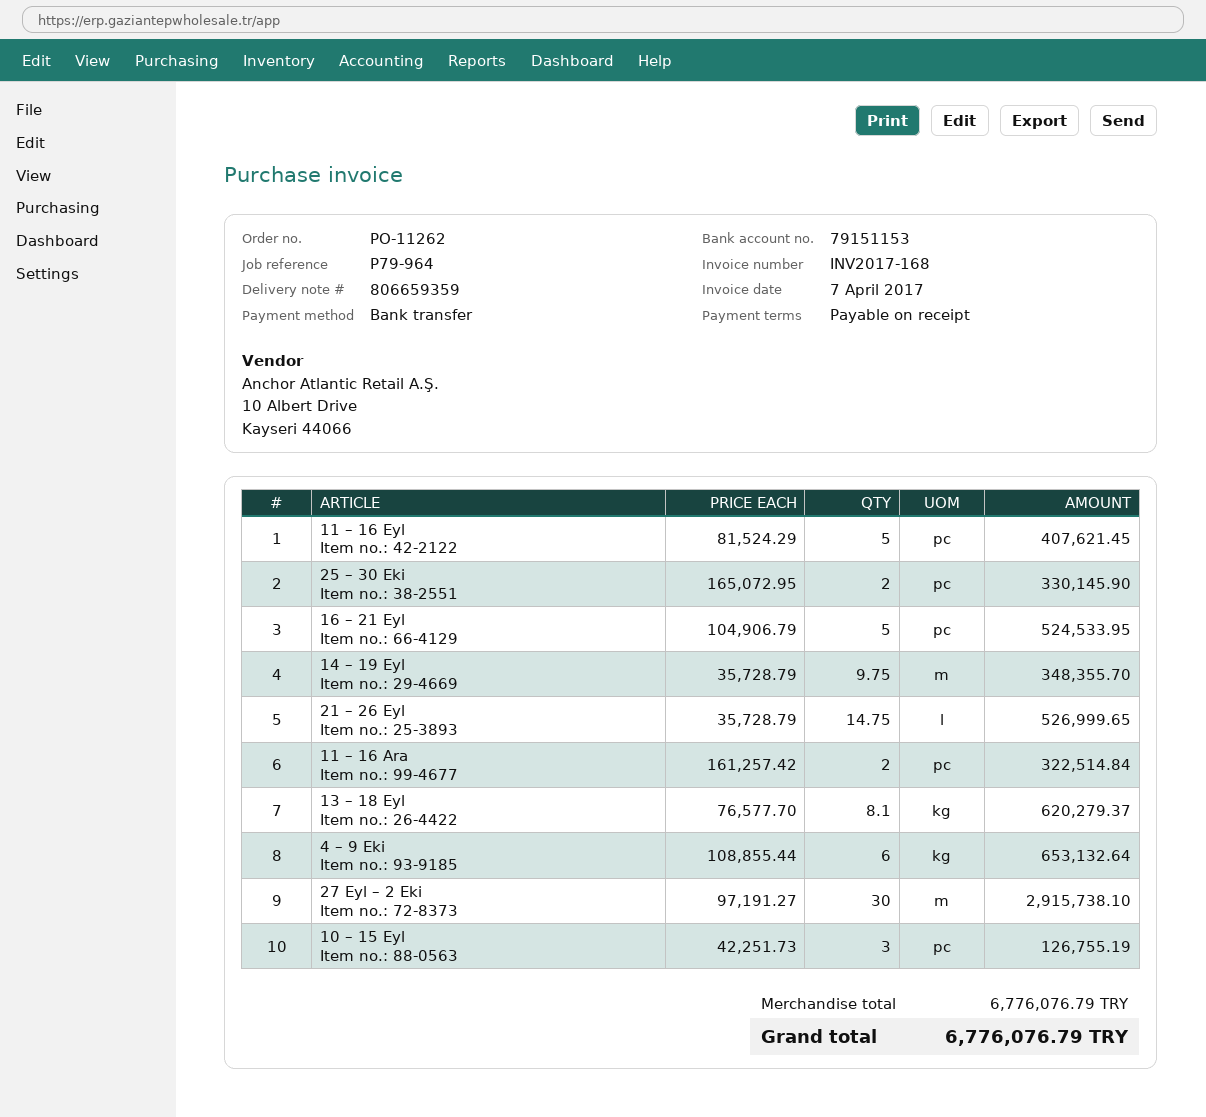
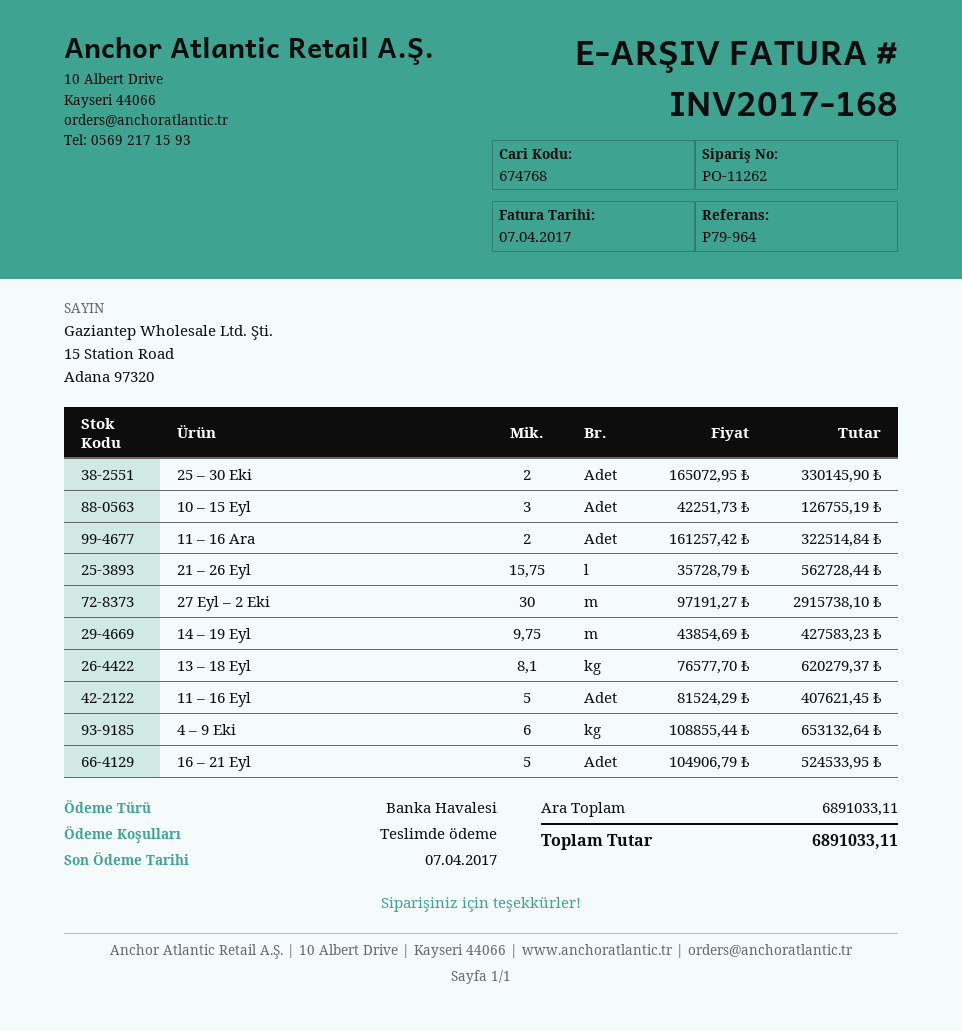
14 – 19 Eyl: 9.75 x 35728.79 = 348355.70 -> 9.75 x 43854.69 = 427583.23
21 – 26 Eyl: 14.75 x 35728.79 = 526999.65 -> 15.75 x 35728.79 = 562728.44
subtotal: 6776076.79 -> 6891033.11
total: 6776076.79 -> 6891033.11

